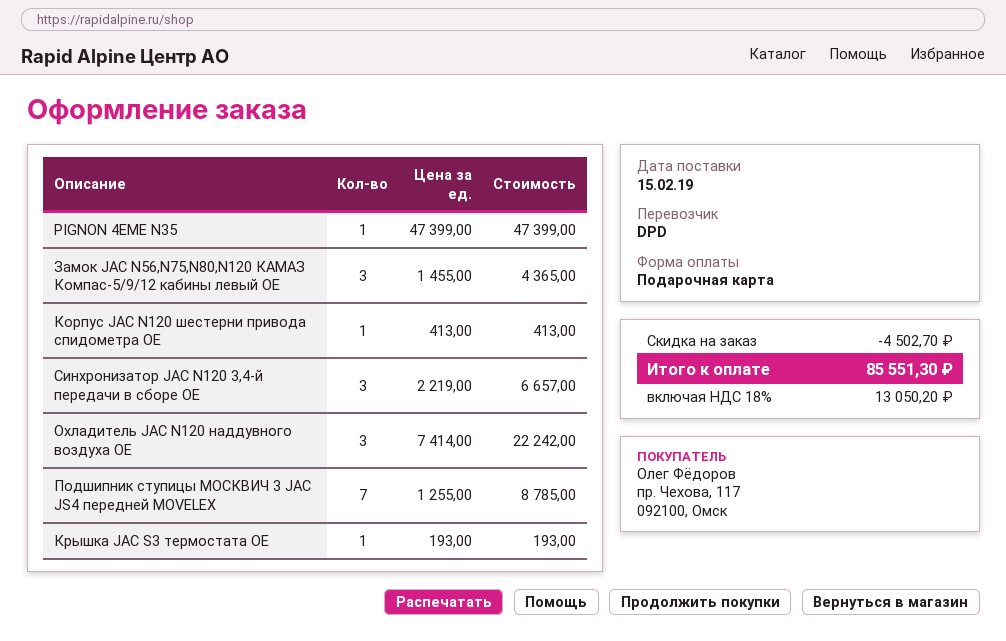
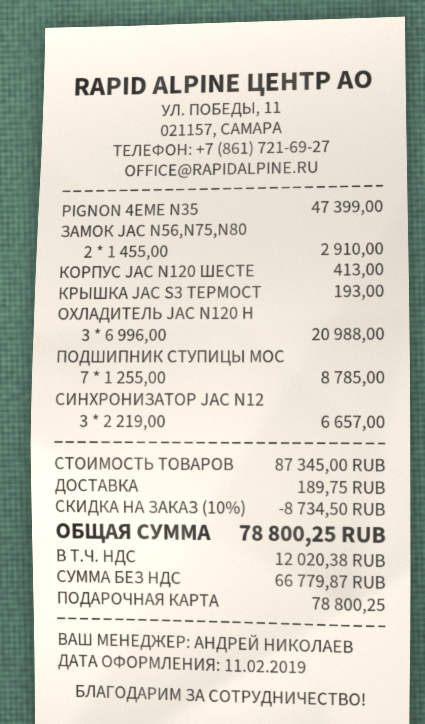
Замок JAC N56,N75,N80,N120 КАМАЗ Компас-5/9/12 кабины левый OE: 3 x 1455.00 = 4365.00 -> 2 x 1455.00 = 2910.00
Охладитель JAC N120 наддувного воздуха OE: 3 x 7414.00 = 22242.00 -> 3 x 6996.00 = 20988.00
discount: 4502.70 -> 8734.50
shipping: none -> 189.75
tax: 13050.20 -> 12020.38
total: 85551.30 -> 78800.25

